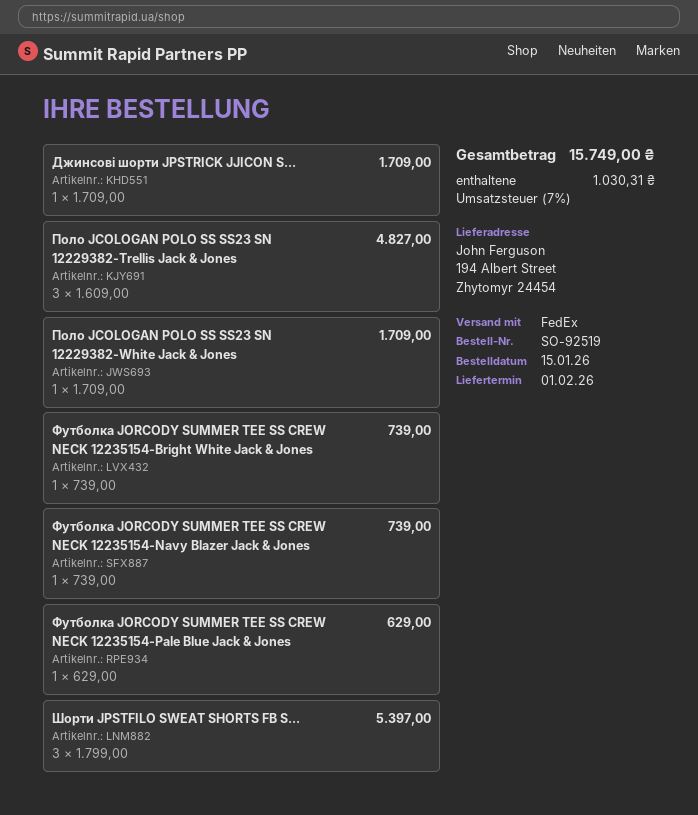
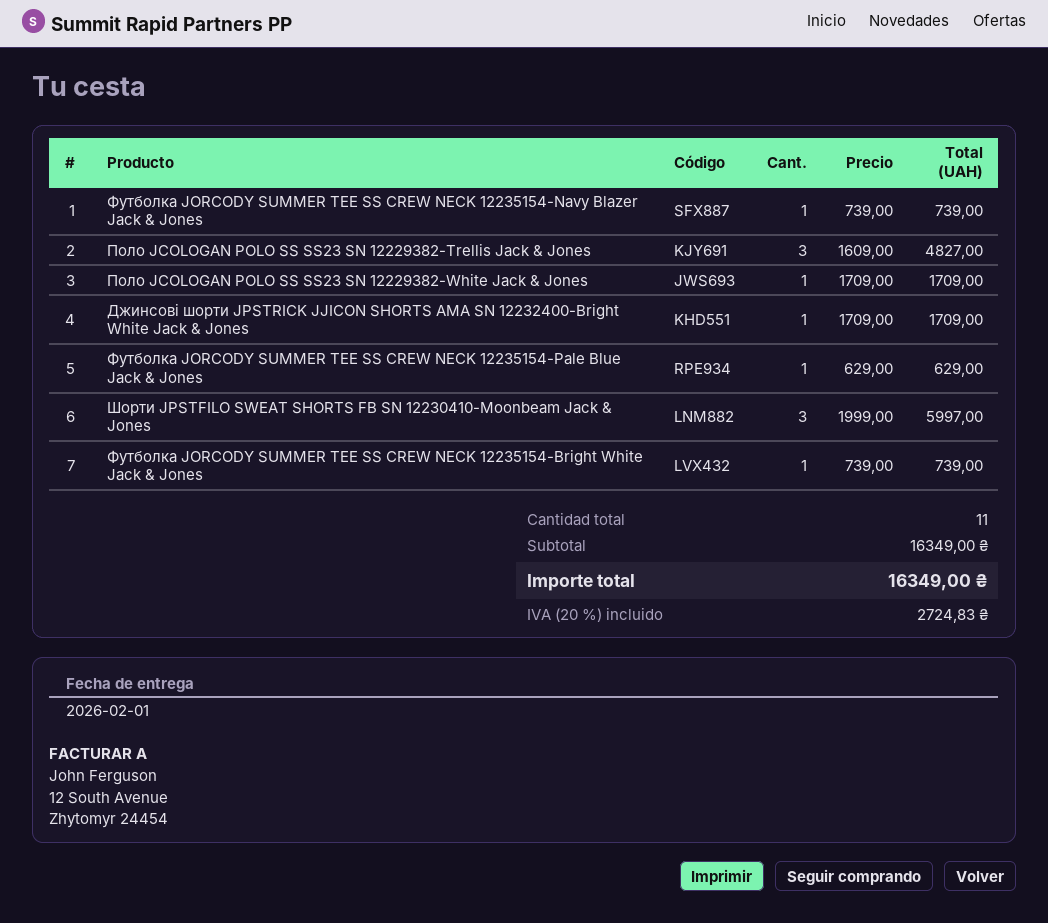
Шорти JPSTFILO SWEAT SHORTS FB S...: 3 x 1799.00 = 5397.00 -> 3 x 1999.00 = 5997.00
tax: 7% = 1030.31 -> 20% = 2724.83
total: 15749.00 -> 16349.00

